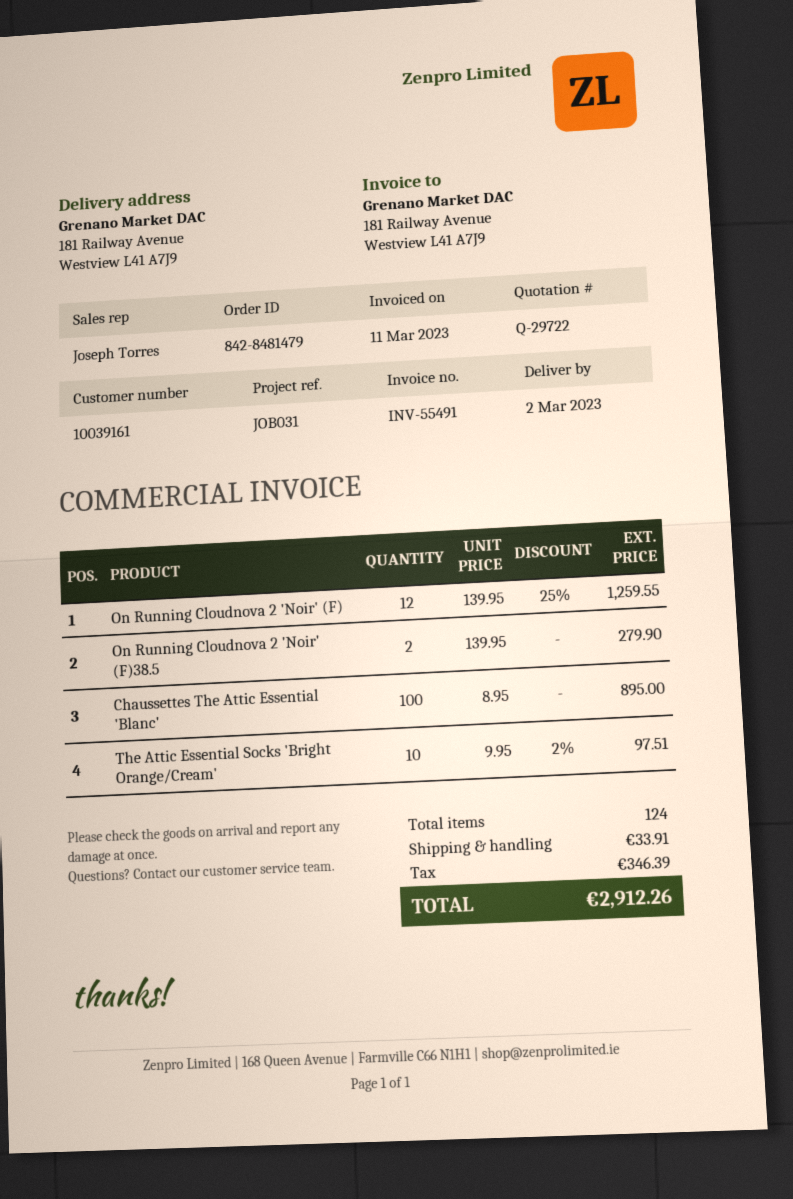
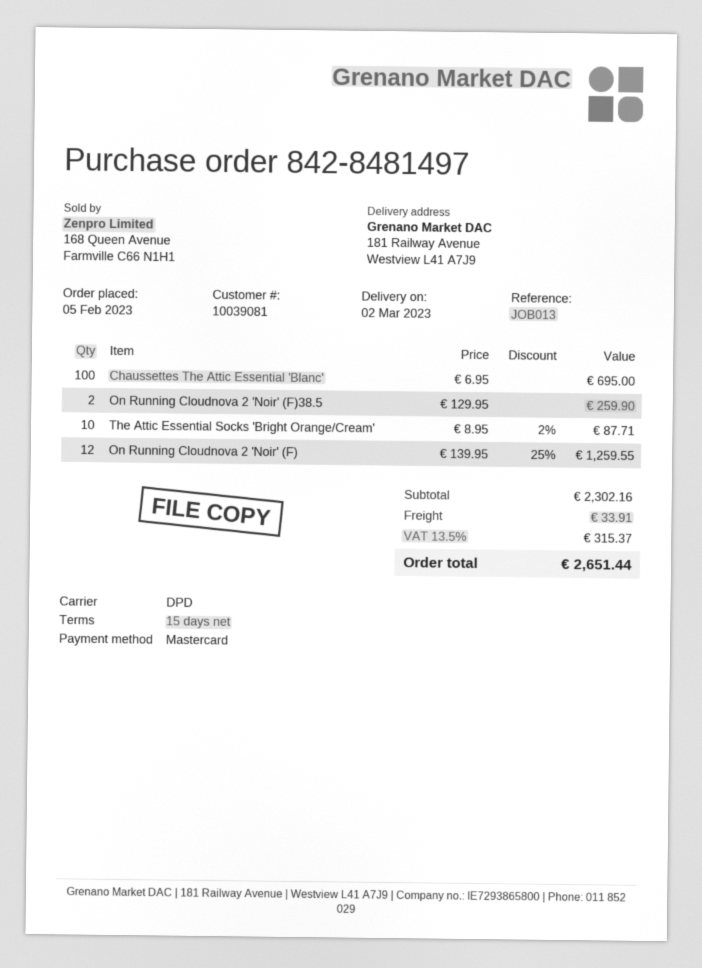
order number: 842-8481479 -> 842-8481497
customer number: 10039161 -> 10039081
reference: JOB031 -> JOB013
On Running Cloudnova 2 'Noir' (F)38.5: 2 x 139.95 = 279.90 -> 2 x 129.95 = 259.90
Chaussettes The Attic Essential 'Blanc': 100 x 8.95 = 895.00 -> 100 x 6.95 = 695.00
The Attic Essential Socks 'Bright Orange/Cream': 10 x 9.95 - 2% = 97.51 -> 10 x 8.95 - 2% = 87.71
tax: 346.39 -> 315.37
total: 2912.26 -> 2651.44

